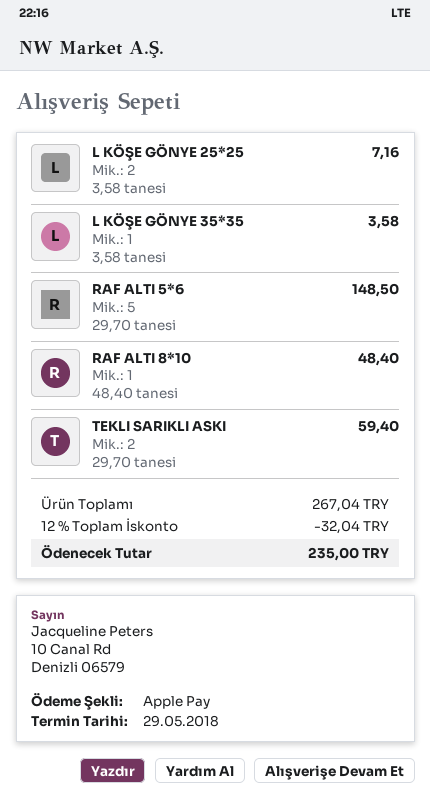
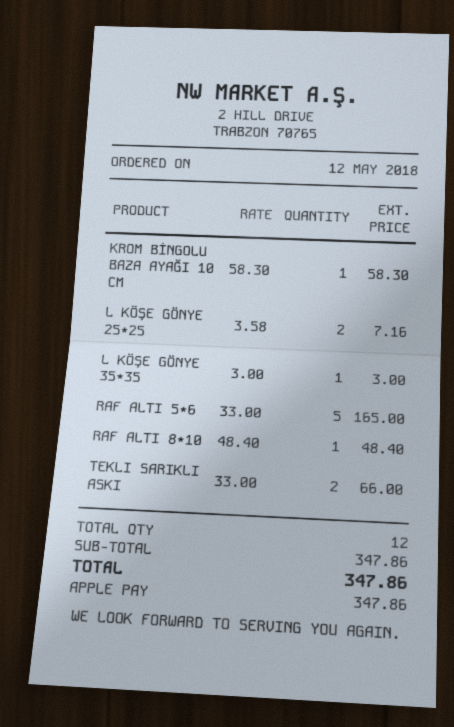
L KÖŞE GÖNYE 35*35: 1 x 3.58 = 3.58 -> 1 x 3.00 = 3.00
RAF ALTI 5*6: 5 x 29.70 = 148.50 -> 5 x 33.00 = 165.00
TEKLI SARIKLI ASKI: 2 x 29.70 = 59.40 -> 2 x 33.00 = 66.00
KROM BİNGOLU BAZA AYAĞI 10 CM: none -> 1 x 58.30 = 58.30
subtotal: 267.04 -> 347.86
discount: 12% = 32.04 -> none
total: 235.00 -> 347.86

